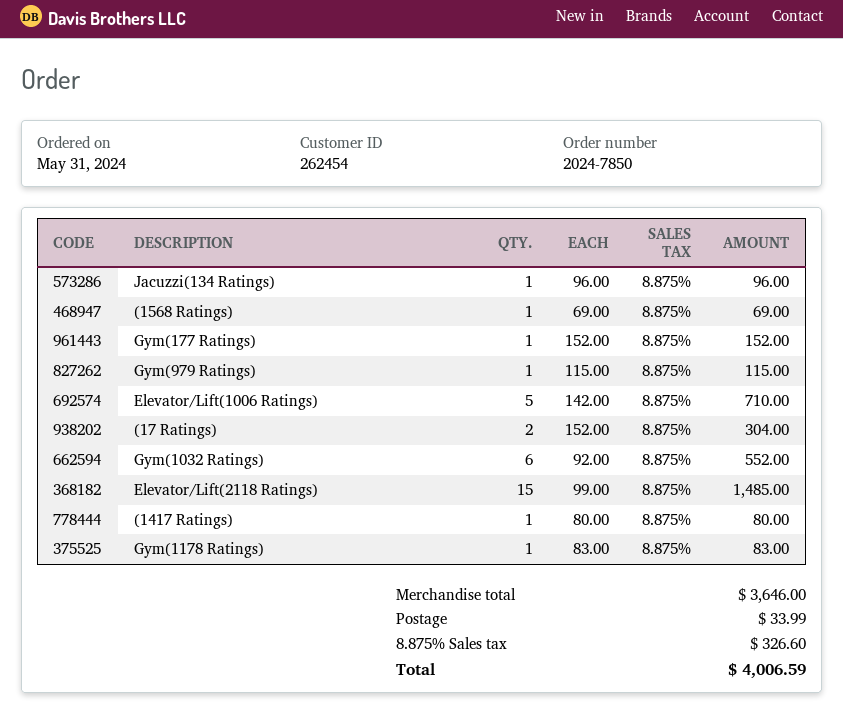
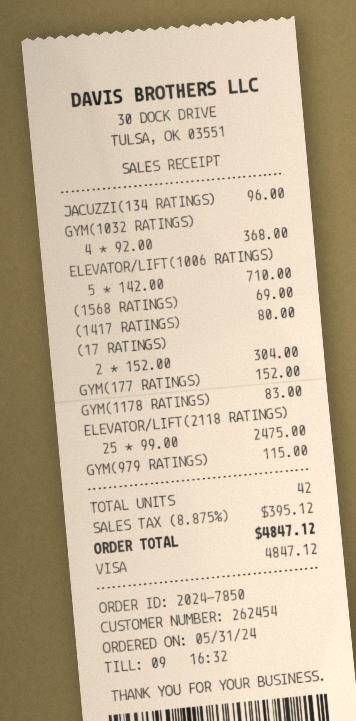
Gym(1032 Ratings): 6 x 92.00 = 552.00 -> 4 x 92.00 = 368.00
Elevator/Lift(2118 Ratings): 15 x 99.00 = 1485.00 -> 25 x 99.00 = 2475.00
shipping: 33.99 -> none
tax: 8.875% = 326.60 -> 8.875% = 395.12
total: 4006.59 -> 4847.12

